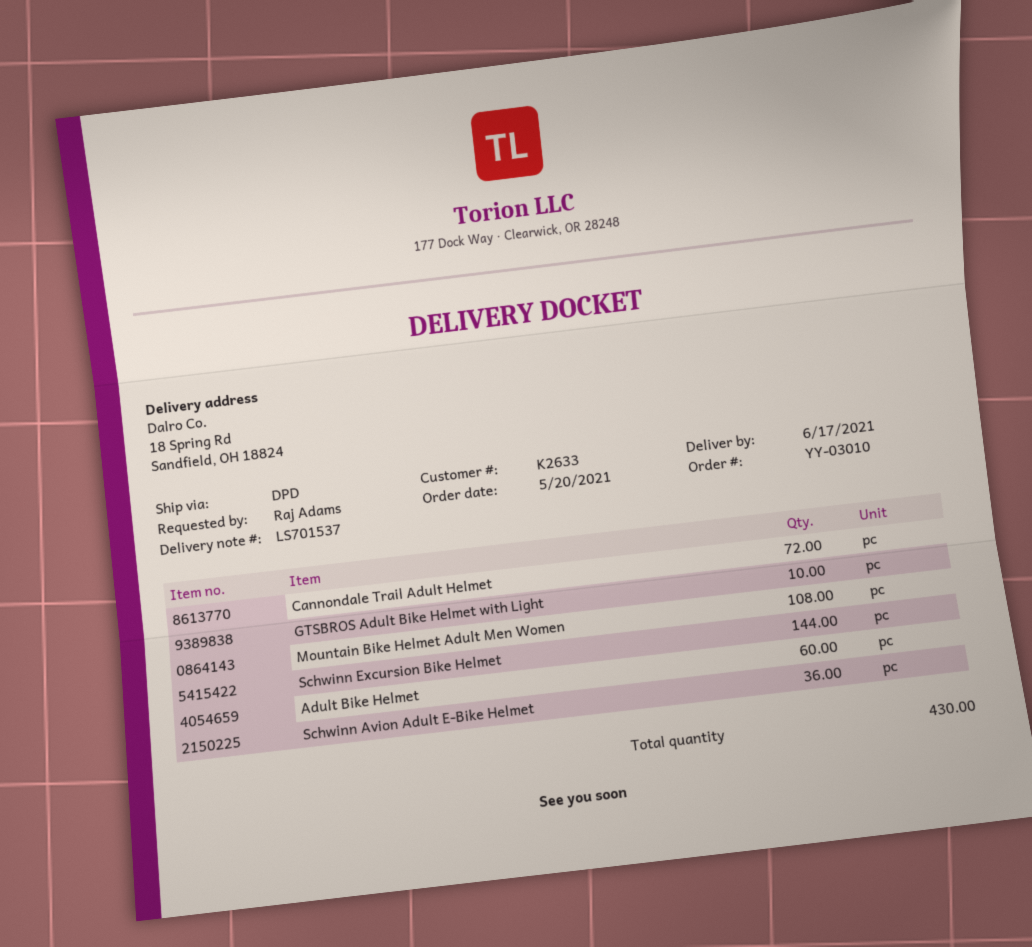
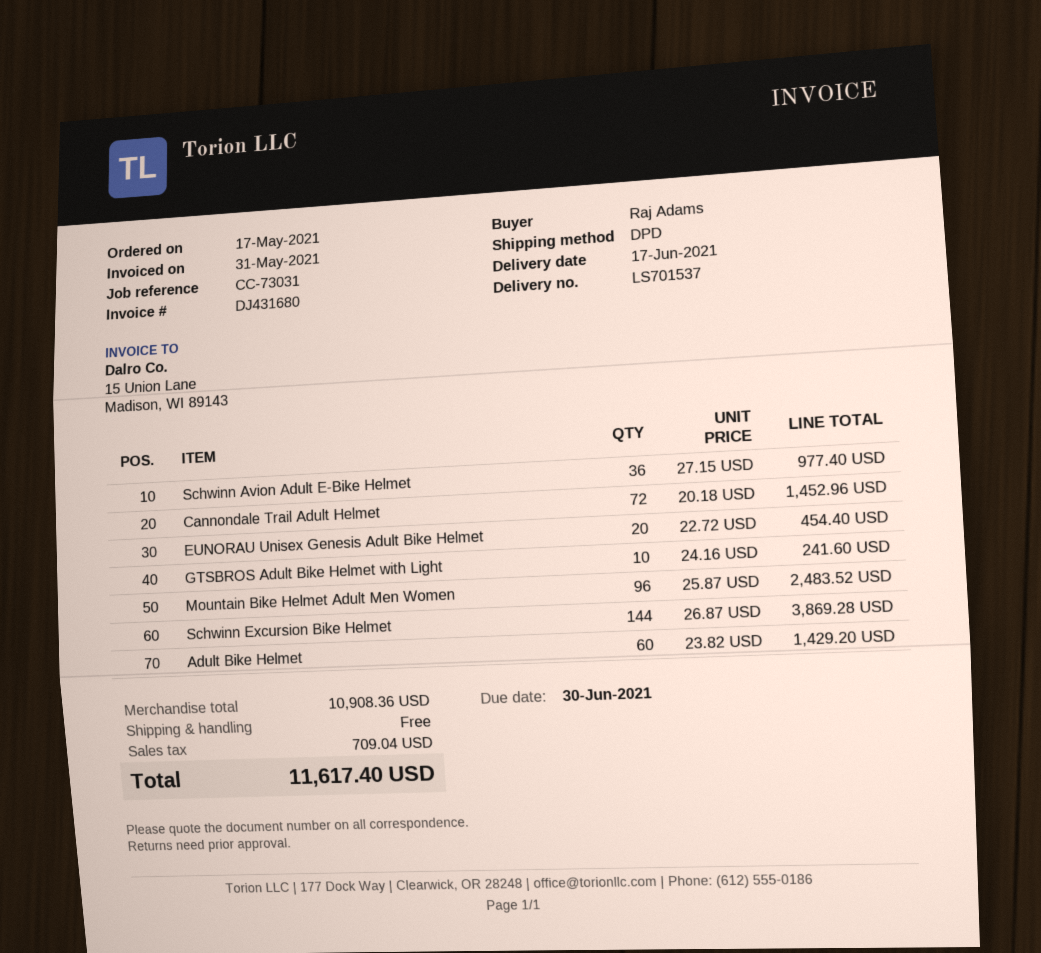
order date: 2021-05-20 -> 2021-05-17
Mountain Bike Helmet Adult Men Women: 108 -> 96
EUNORAU Unisex Genesis Adult Bike Helmet: none -> 20

